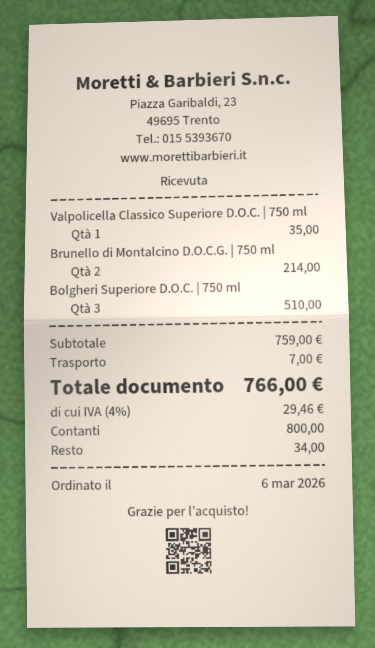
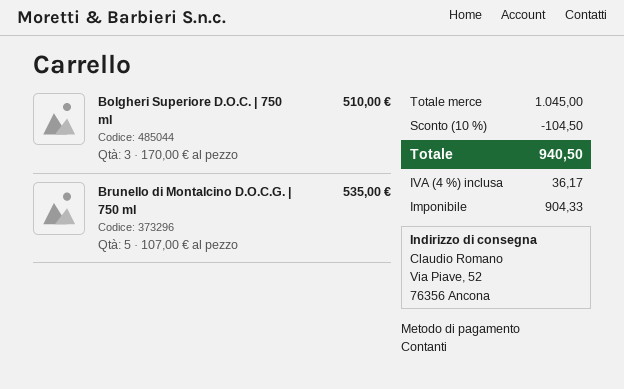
Valpolicella Classico Superiore D.O.C. | 750 ml: 1 for 35.00 -> none
Brunello di Montalcino D.O.C.G. | 750 ml: 2 for 214.00 -> 5 for 535.00
subtotal: 759.00 -> 1045.00
discount: none -> 10% = 104.50
shipping: 7.00 -> none
tax: 4% = 29.46 -> 4% = 36.17
total: 766.00 -> 940.50

